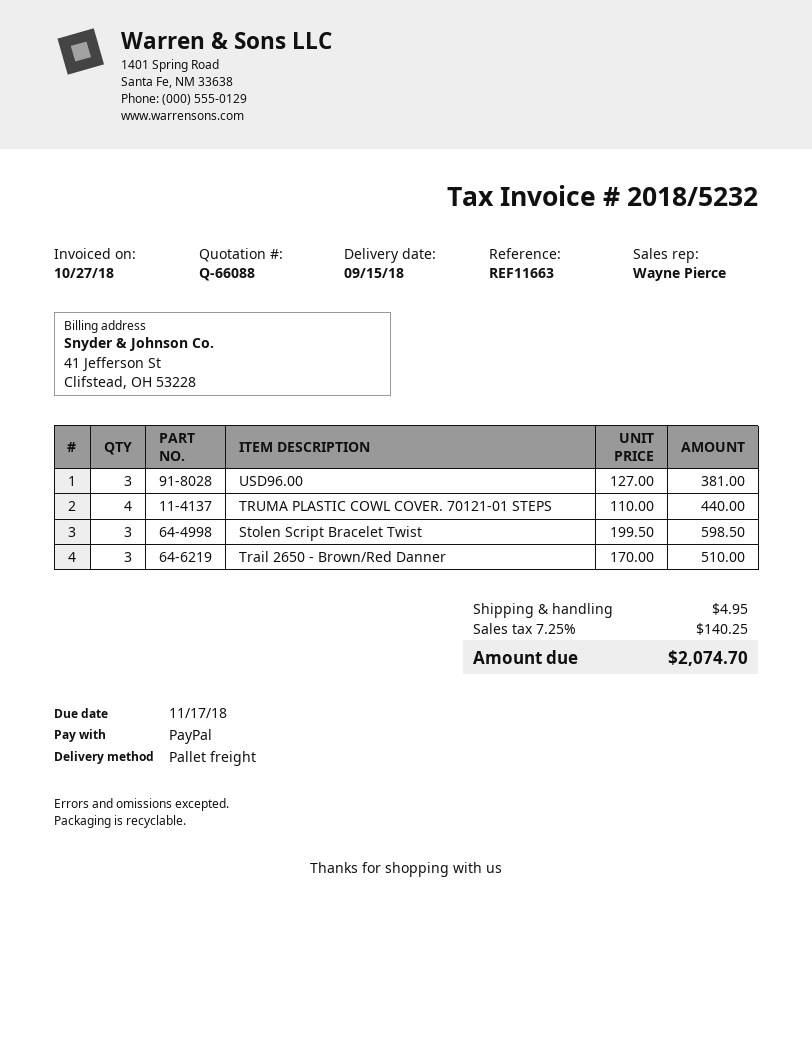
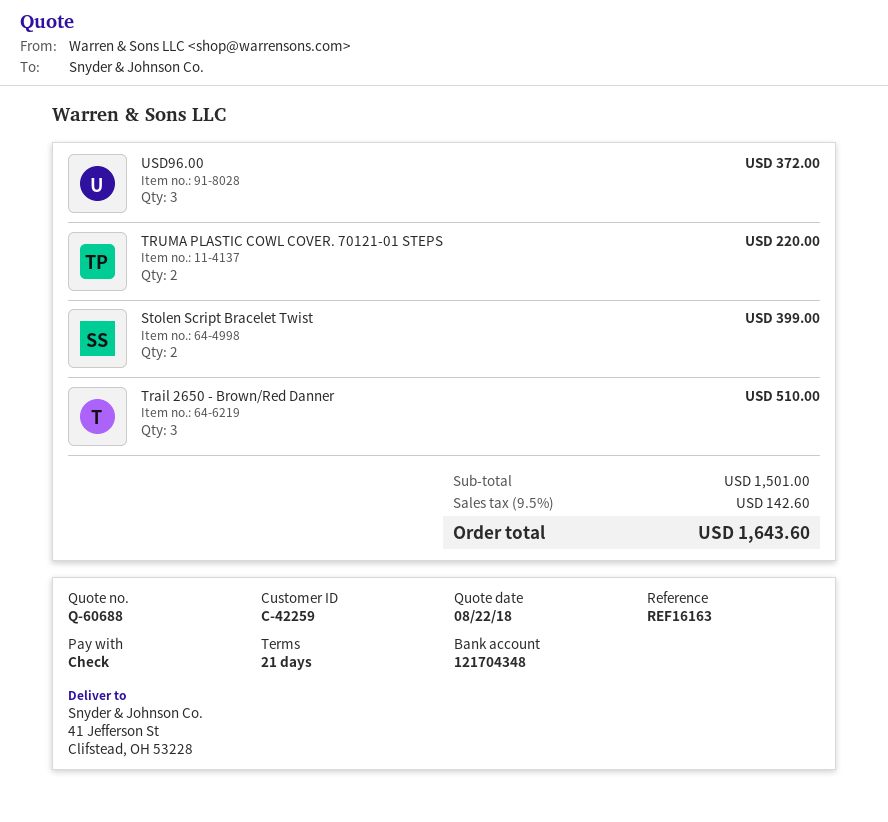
quote number: Q-66088 -> Q-60688
reference: REF11663 -> REF16163
payment method: PayPal -> cheque
USD96.00: 3 for 381.00 -> 3 for 372.00
TRUMA PLASTIC COWL COVER. 70121-01 STEPS: 4 for 440.00 -> 2 for 220.00
Stolen Script Bracelet Twist: 3 for 598.50 -> 2 for 399.00
shipping: 4.95 -> none
tax: 7.25% = 140.25 -> 9.5% = 142.60
total: 2074.70 -> 1643.60

